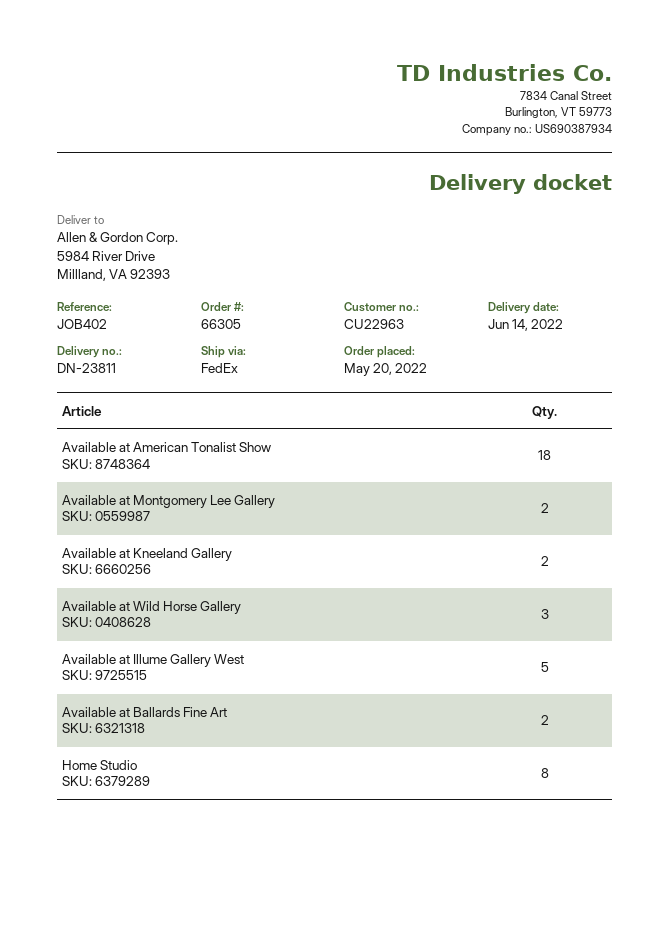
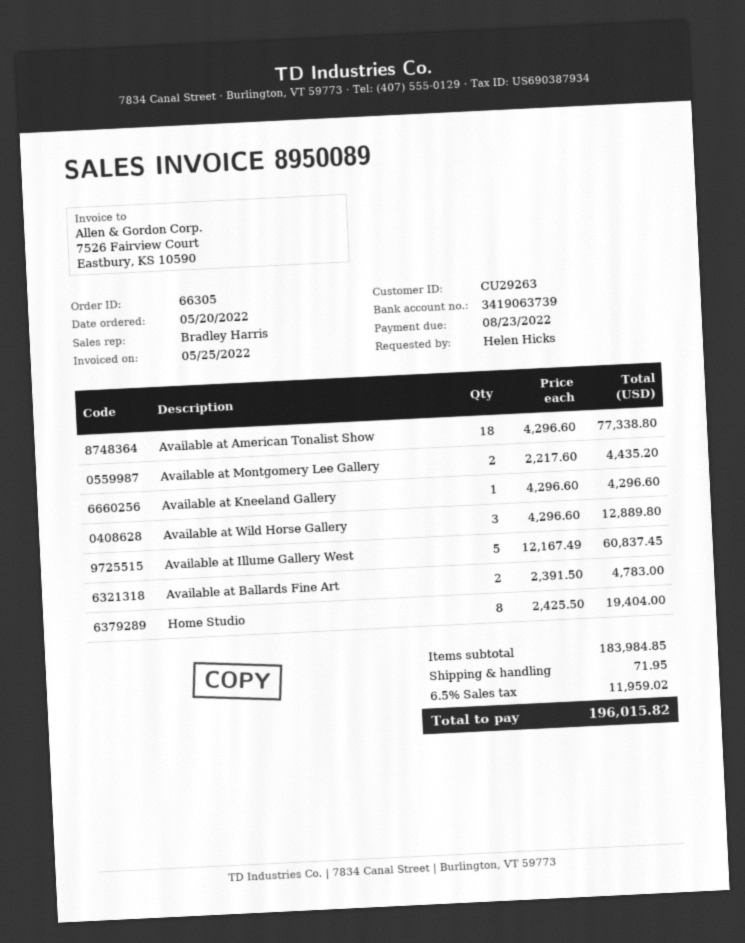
customer number: CU22963 -> CU29263
Available at Kneeland Gallery: 2 -> 1

